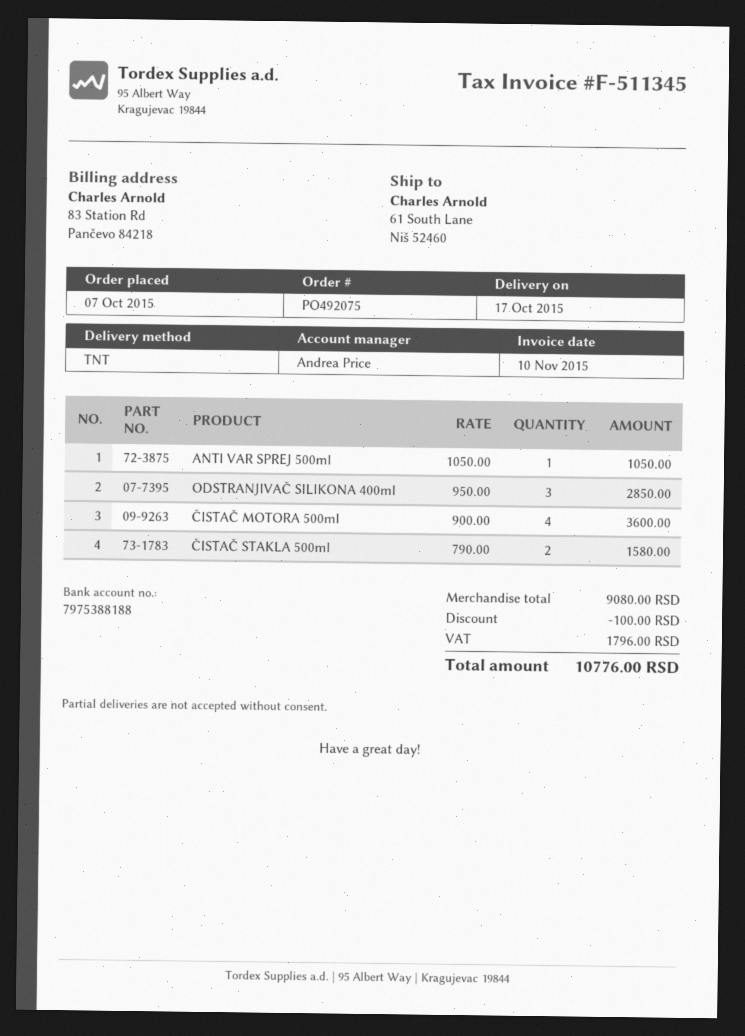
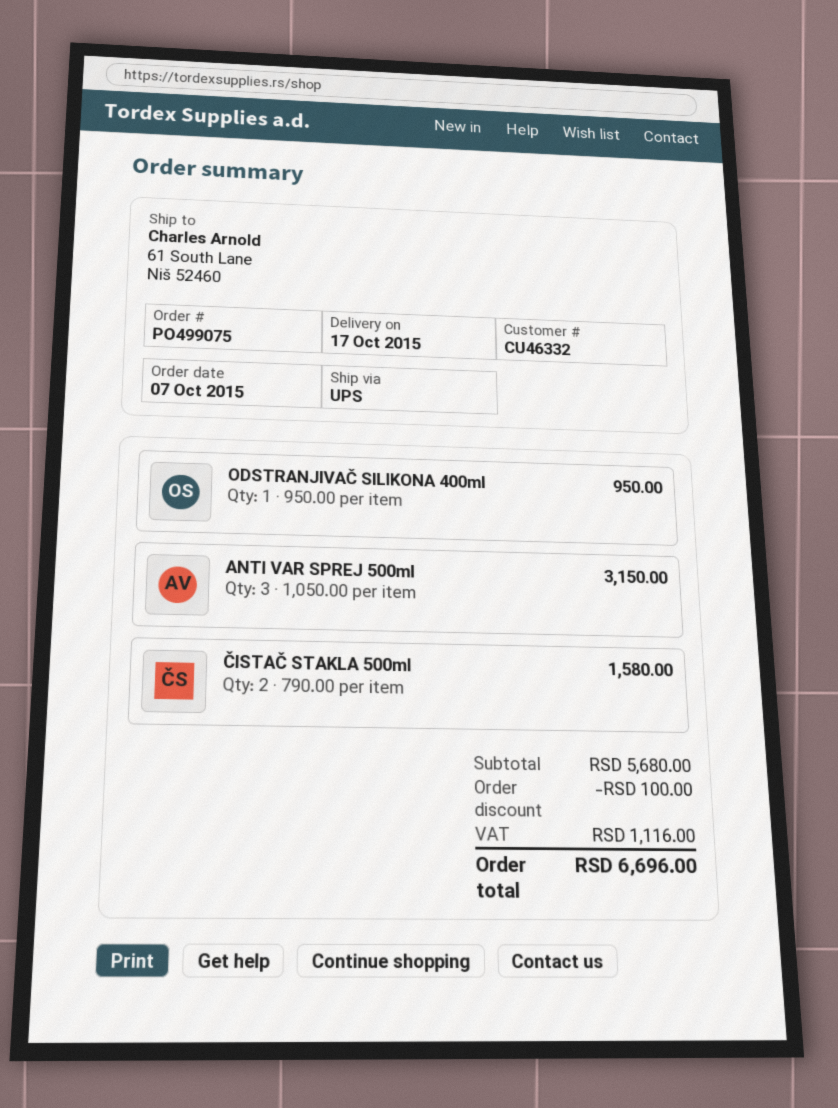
order number: PO492075 -> PO499075
shipping method: TNT -> UPS
ANTI VAR SPREJ 500ml: 1 x 1050.00 = 1050.00 -> 3 x 1050.00 = 3150.00
ODSTRANJIVAČ SILIKONA 400ml: 3 x 950.00 = 2850.00 -> 1 x 950.00 = 950.00
ČISTAČ MOTORA 500ml: 4 x 900.00 = 3600.00 -> none
subtotal: 9080.00 -> 5680.00
tax: 1796.00 -> 1116.00
total: 10776.00 -> 6696.00

